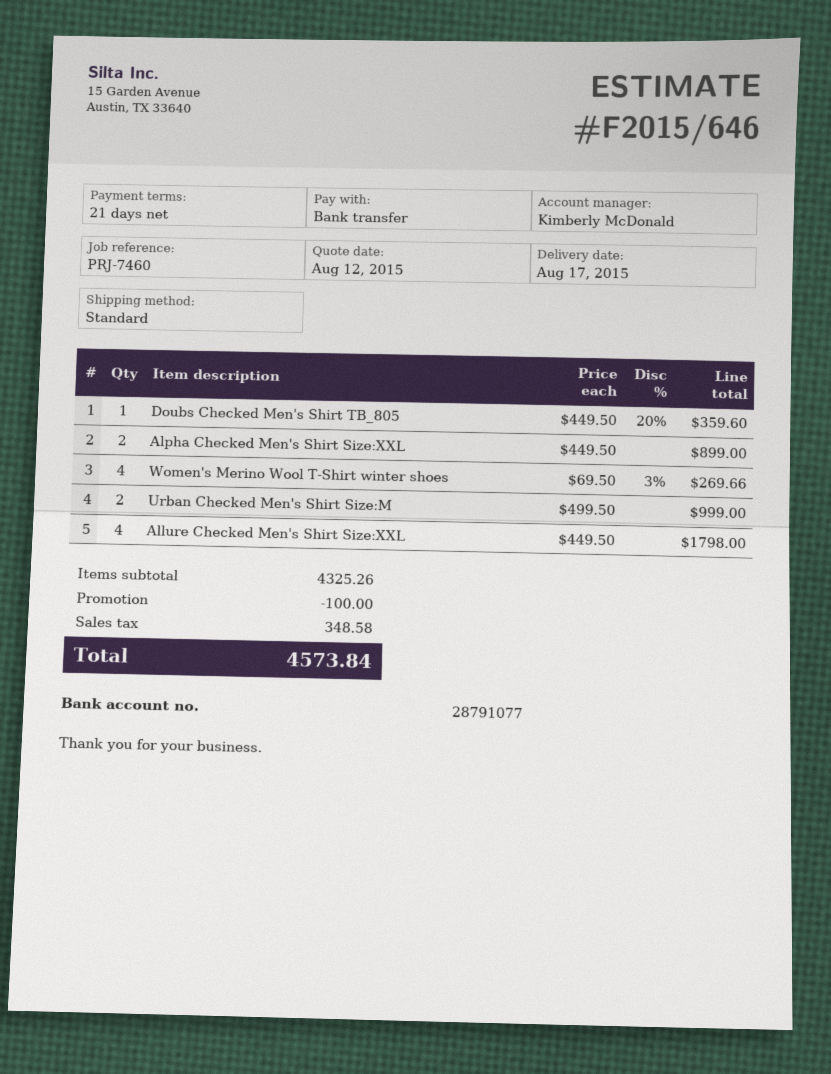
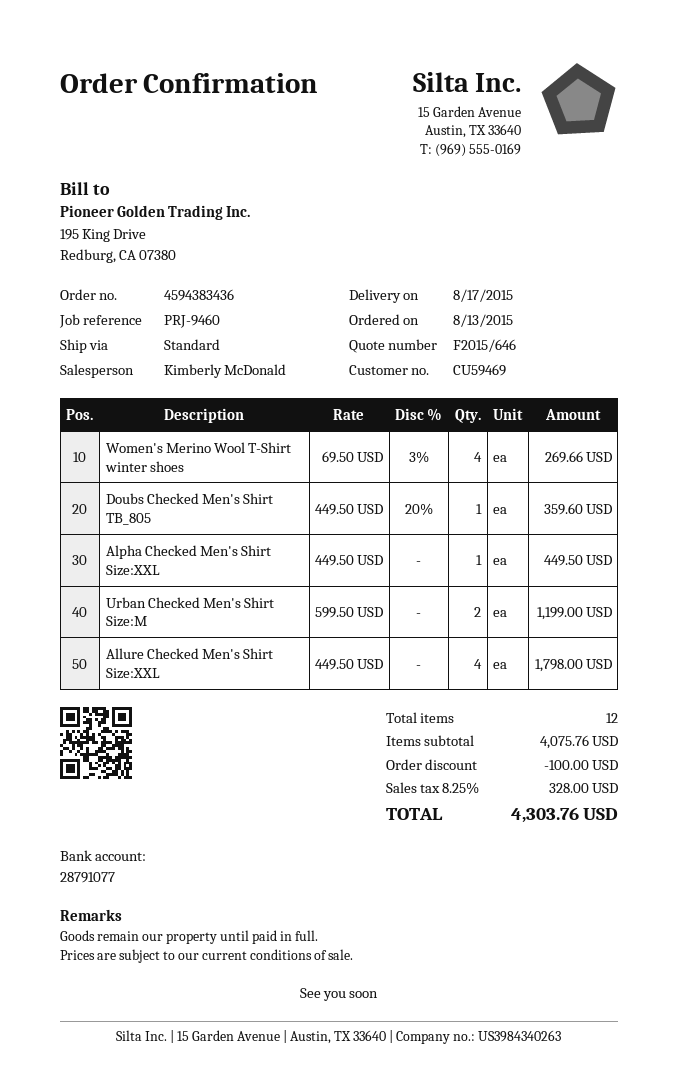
reference: PRJ-7460 -> PRJ-9460
Alpha Checked Men's Shirt Size:XXL: 2 x 449.50 = 899.00 -> 1 x 449.50 = 449.50
Urban Checked Men's Shirt Size:M: 2 x 499.50 = 999.00 -> 2 x 599.50 = 1199.00
subtotal: 4325.26 -> 4075.76
tax: 348.58 -> 328.00
total: 4573.84 -> 4303.76

